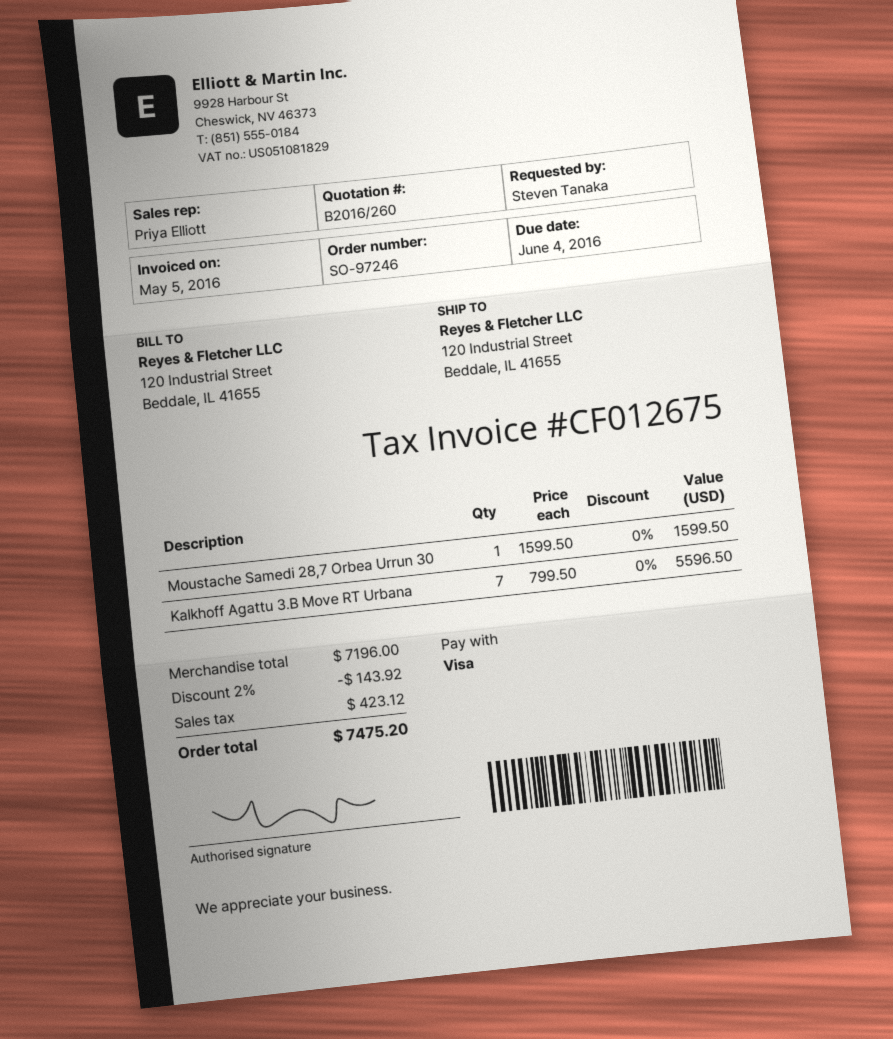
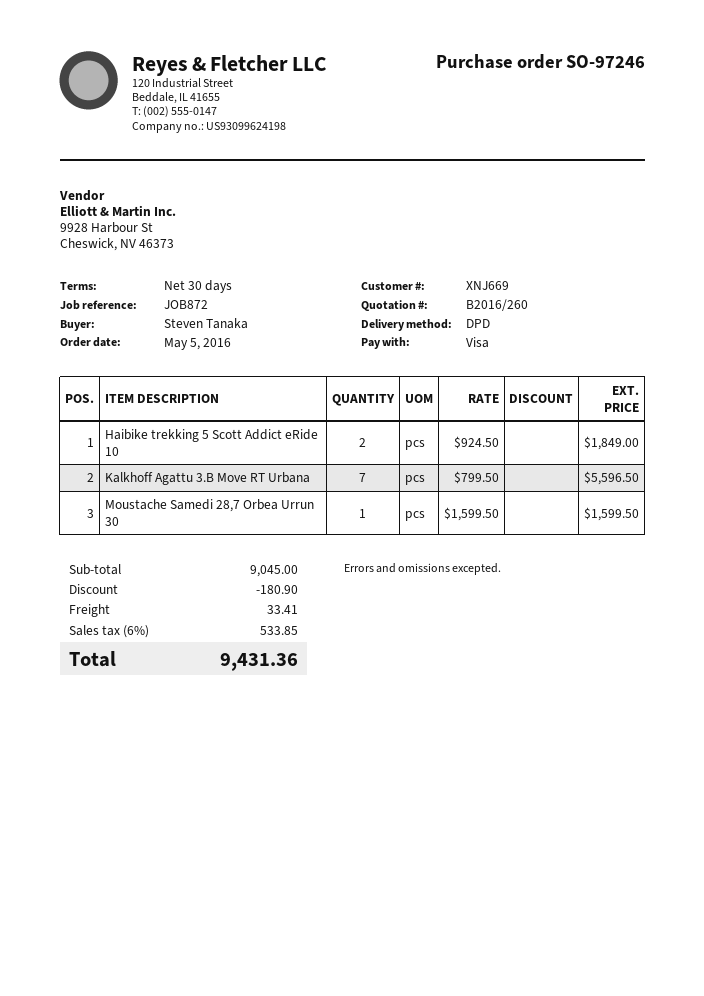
Haibike trekking 5 Scott Addict eRide 10: none -> 2 x 924.50 = 1849.00
subtotal: 7196.00 -> 9045.00
discount: 143.92 -> 180.90
shipping: none -> 33.41
tax: 423.12 -> 533.85
total: 7475.20 -> 9431.36

